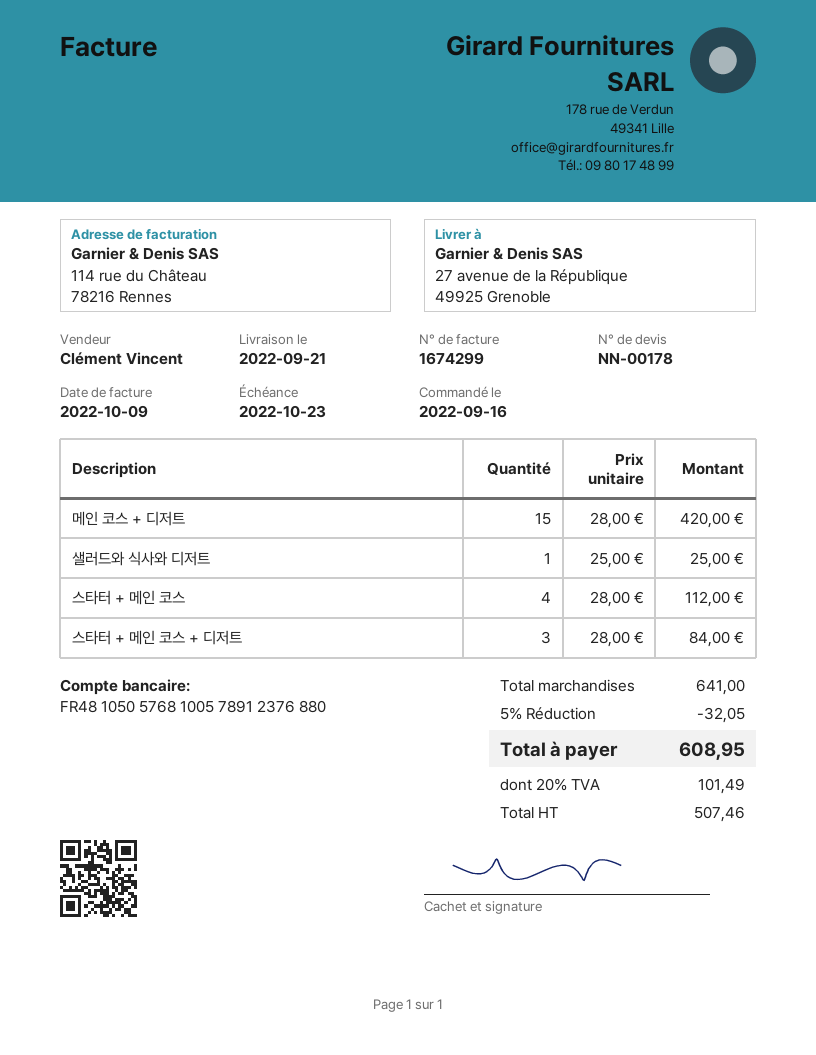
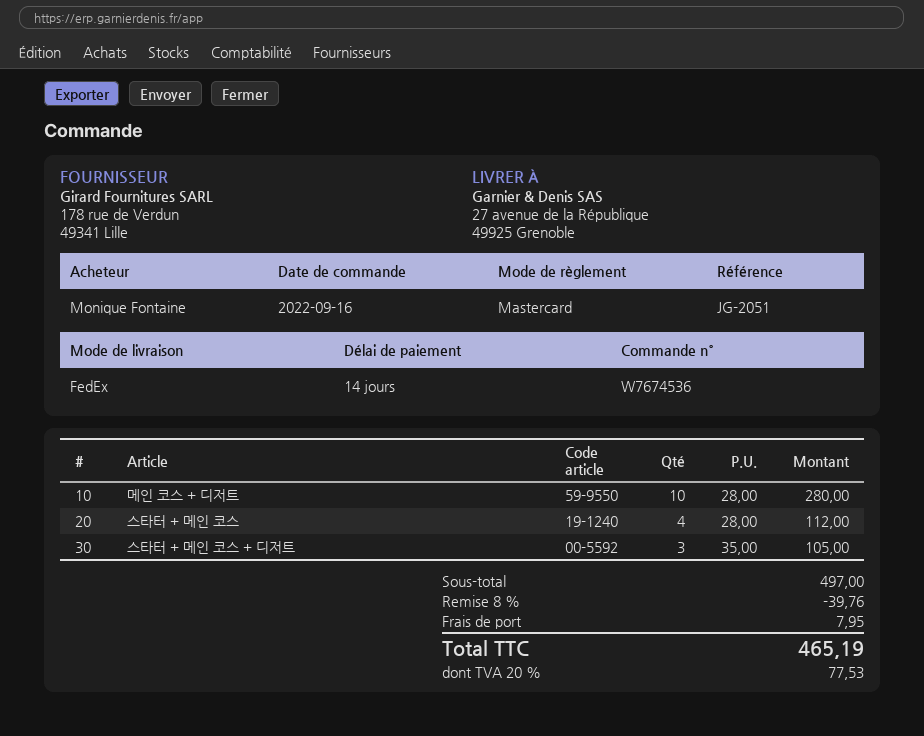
메인 코스 + 디저트: 15 x 28.00 = 420.00 -> 10 x 28.00 = 280.00
샐러드와 식사와 디저트: 1 x 25.00 = 25.00 -> none
스타터 + 메인 코스 + 디저트: 3 x 28.00 = 84.00 -> 3 x 35.00 = 105.00
subtotal: 641.00 -> 497.00
discount: 5% = 32.05 -> 8% = 39.76
shipping: none -> 7.95
tax: 20% = 101.49 -> 20% = 77.53
total: 608.95 -> 465.19

